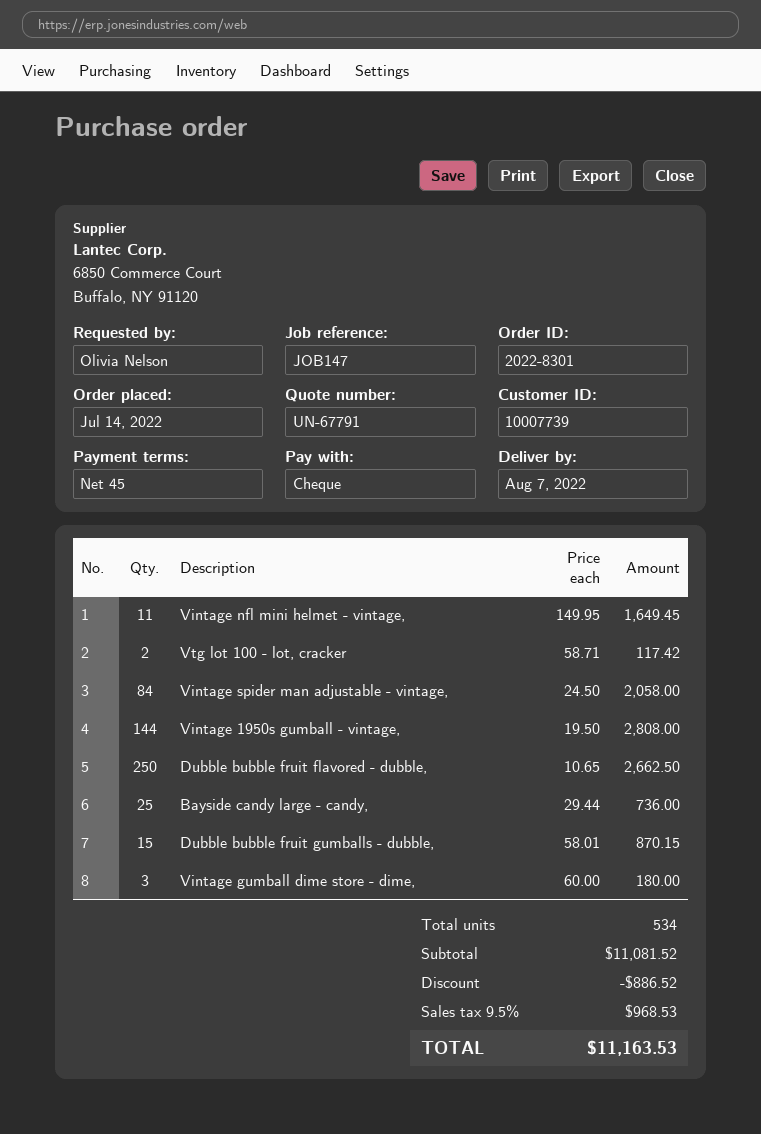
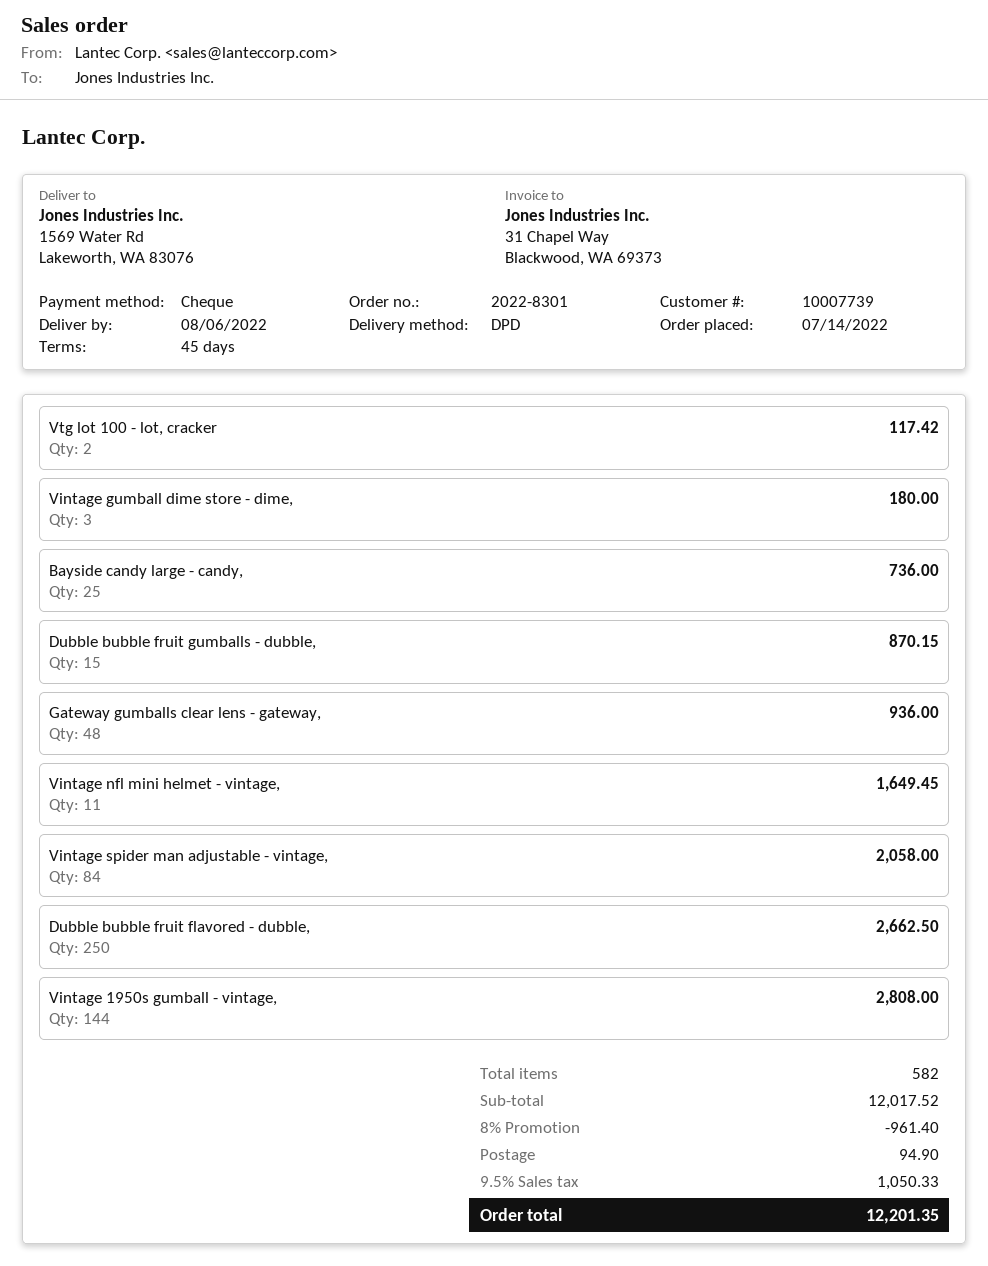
delivery date: 2022-08-07 -> 2022-08-06
Gateway gumballs clear lens - gateway,: none -> 48 for 936.00
total quantity: 534 -> 582
subtotal: 11081.52 -> 12017.52
discount: 886.52 -> 961.40
shipping: none -> 94.90
tax: 9.5% = 968.53 -> 9.5% = 1050.33
total: 11163.53 -> 12201.35

